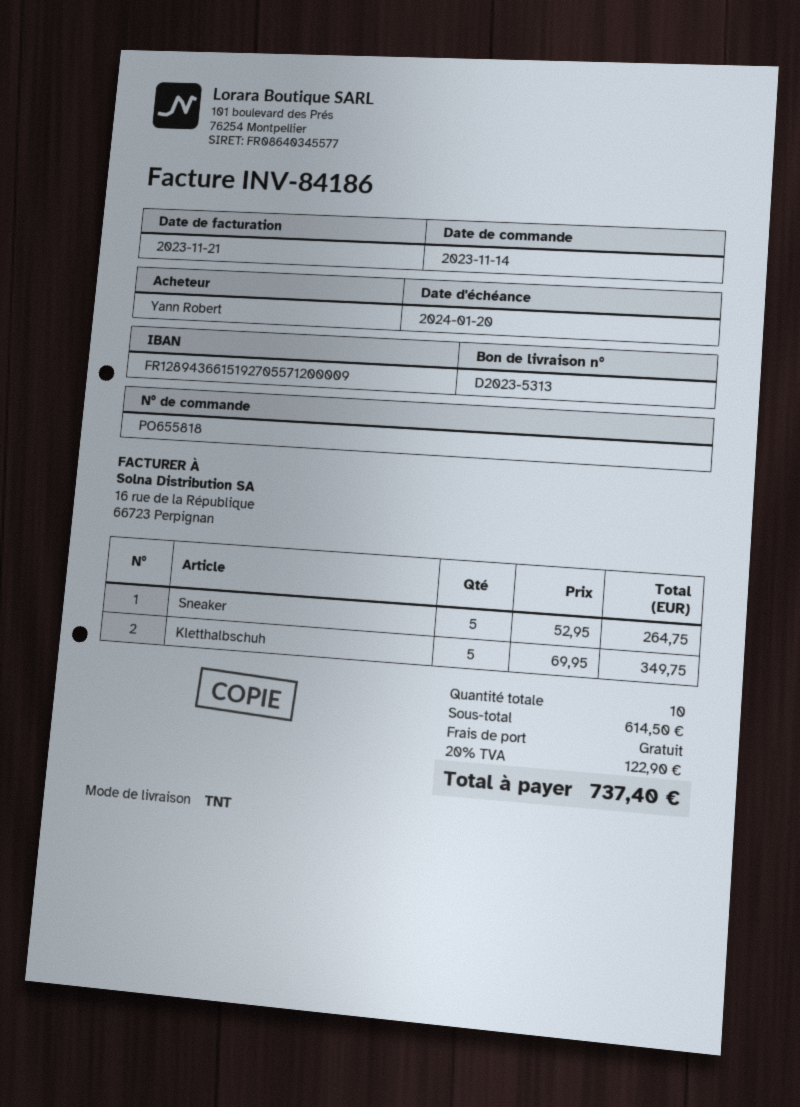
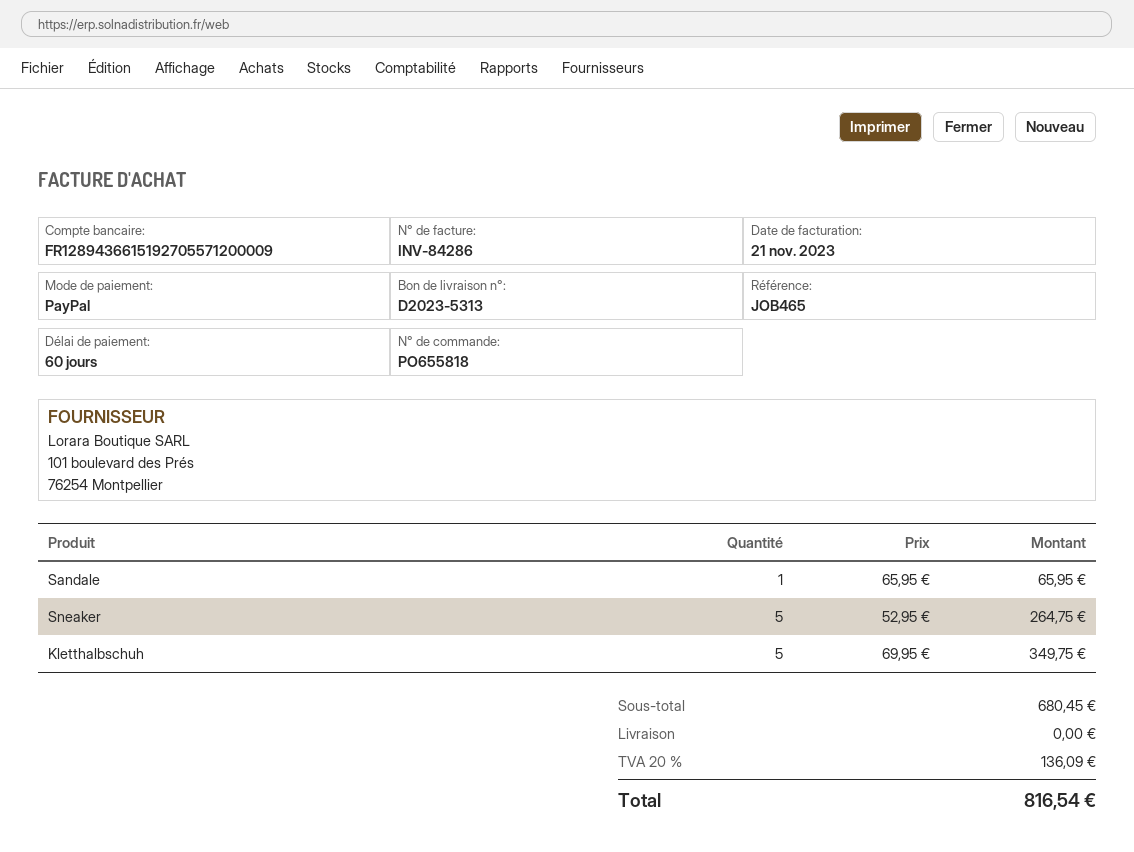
invoice number: INV-84186 -> INV-84286
Sandale: none -> 1 x 65.95 = 65.95
subtotal: 614.50 -> 680.45
tax: 20% = 122.90 -> 20% = 136.09
total: 737.40 -> 816.54

